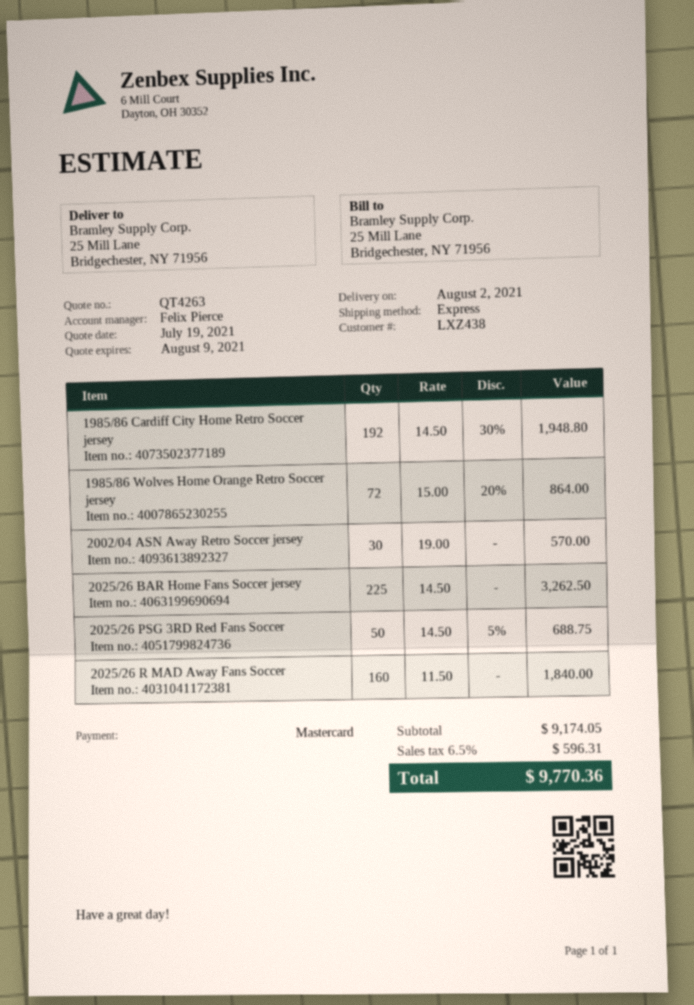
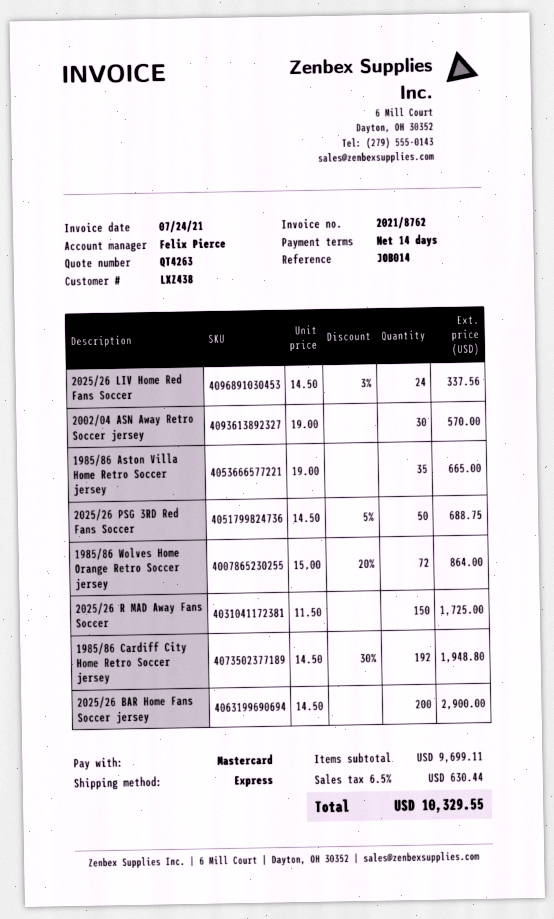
2025/26 BAR Home Fans Soccer jersey: 225 x 14.50 = 3262.50 -> 200 x 14.50 = 2900.00
2025/26 R MAD Away Fans Soccer: 160 x 11.50 = 1840.00 -> 150 x 11.50 = 1725.00
2025/26 LIV Home Red Fans Soccer: none -> 24 x 14.50 - 3% = 337.56
1985/86 Aston Villa Home Retro Soccer jersey: none -> 35 x 19.00 = 665.00
subtotal: 9174.05 -> 9699.11
tax: 6.5% = 596.31 -> 6.5% = 630.44
total: 9770.36 -> 10329.55

